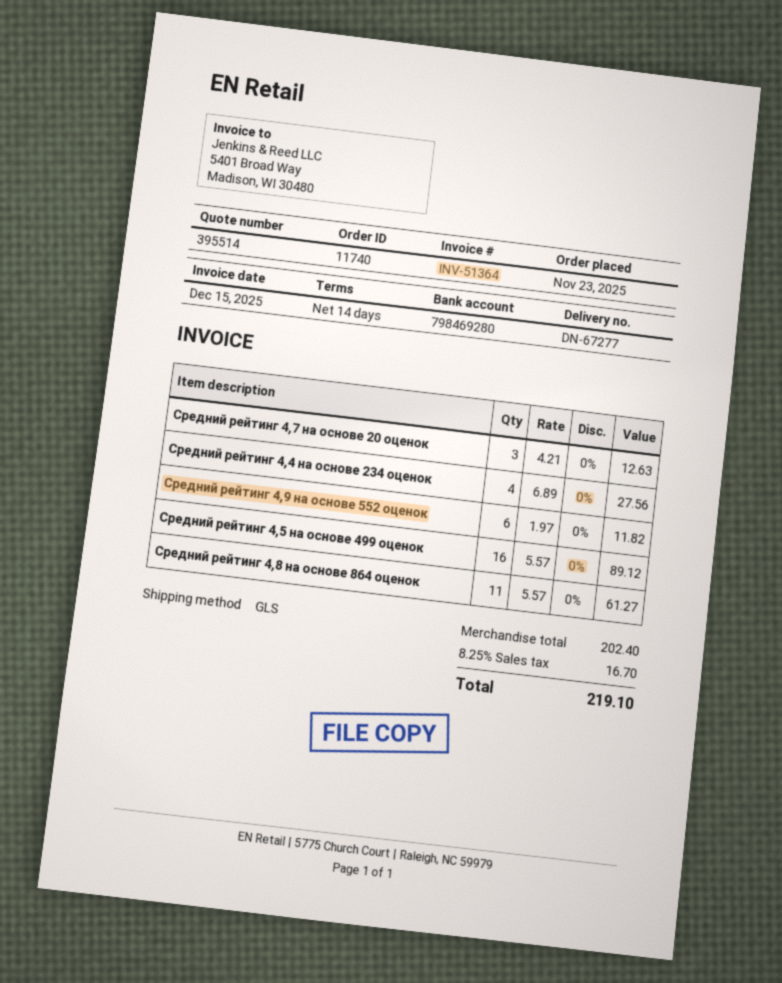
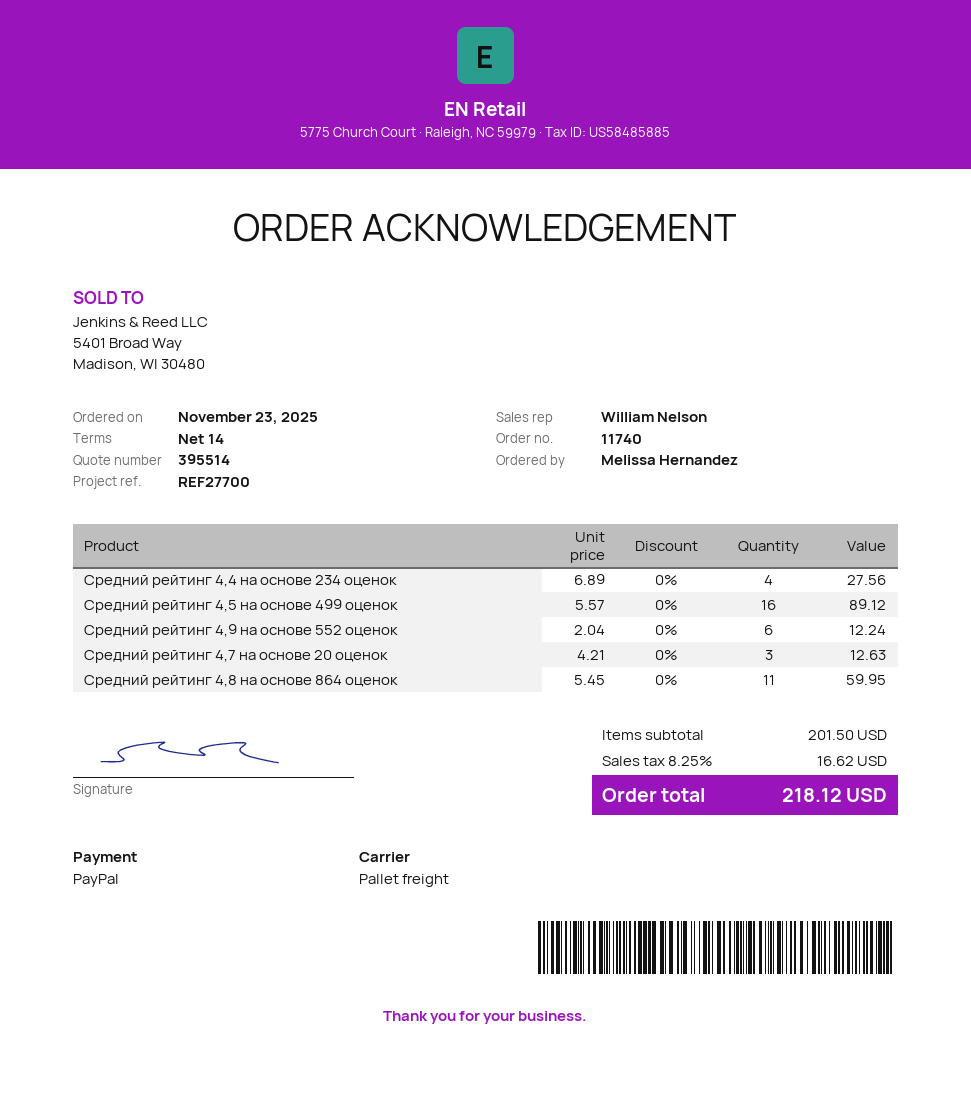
shipping method: GLS -> pallet freight
Средний рейтинг 4,9 на основе 552 оценок: 6 x 1.97 = 11.82 -> 6 x 2.04 = 12.24
Средний рейтинг 4,8 на основе 864 оценок: 11 x 5.57 = 61.27 -> 11 x 5.45 = 59.95
subtotal: 202.40 -> 201.50
tax: 8.25% = 16.70 -> 8.25% = 16.62
total: 219.10 -> 218.12

